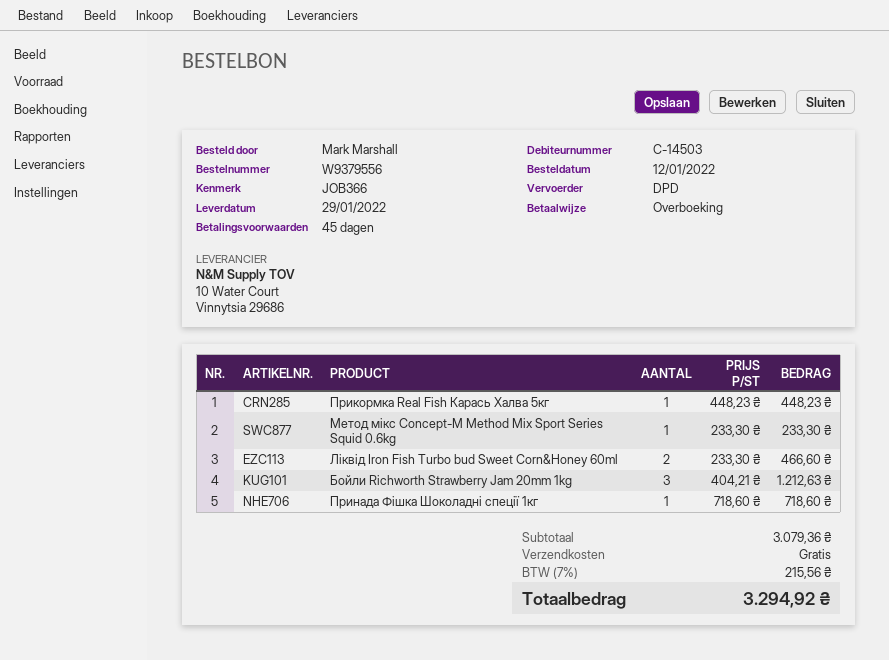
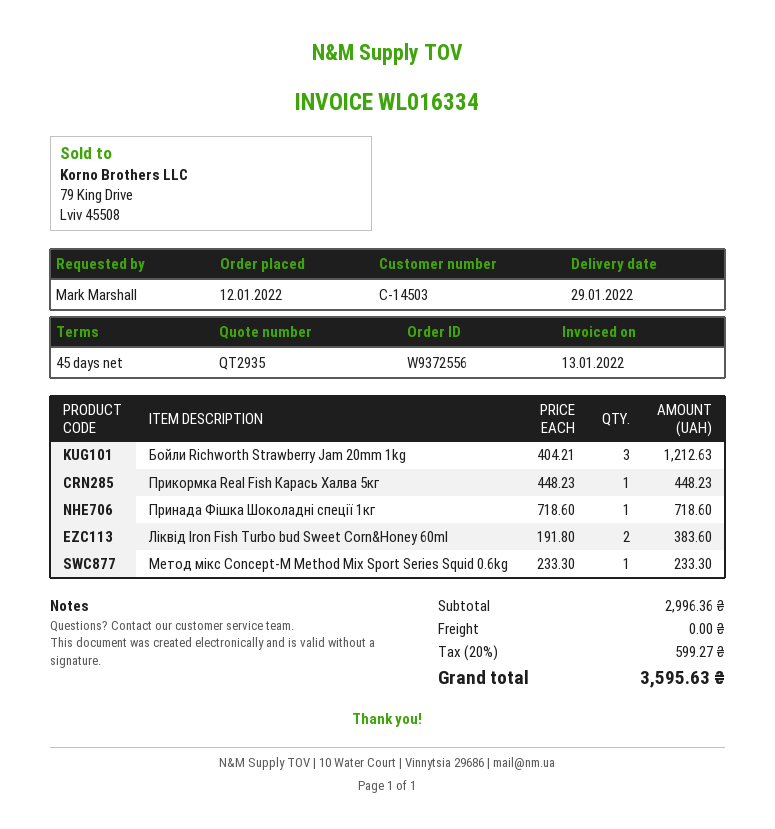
order number: W9379556 -> W9372556
Ліквід Iron Fish Turbo bud Sweet Corn&Honey 60ml: 2 x 233.30 = 466.60 -> 2 x 191.80 = 383.60
subtotal: 3079.36 -> 2996.36
tax: 7% = 215.56 -> 20% = 599.27
total: 3294.92 -> 3595.63

